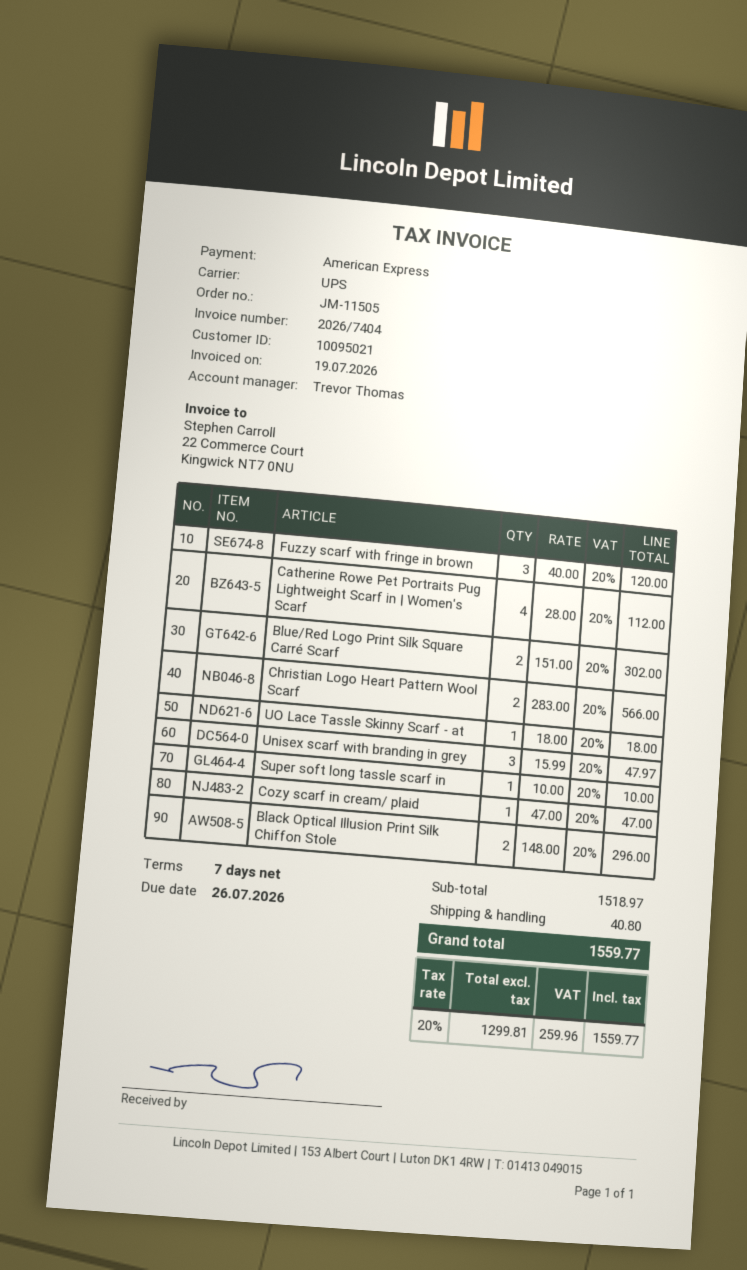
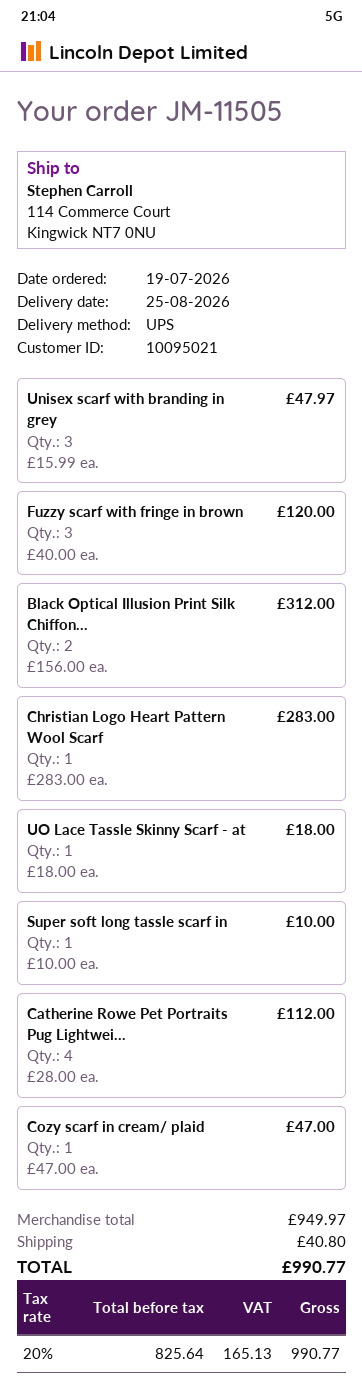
Blue/Red Logo Print Silk Square Carré Scarf: 2 x 151.00 = 302.00 -> none
Christian Logo Heart Pattern Wool Scarf: 2 x 283.00 = 566.00 -> 1 x 283.00 = 283.00
Black Optical Illusion Print Silk Chiffon Stole: 2 x 148.00 = 296.00 -> 2 x 156.00 = 312.00
subtotal: 1518.97 -> 949.97
net: 1299.81 -> 825.64
tax: 20% = 259.96 -> 20% = 165.13
total: 1559.77 -> 990.77

